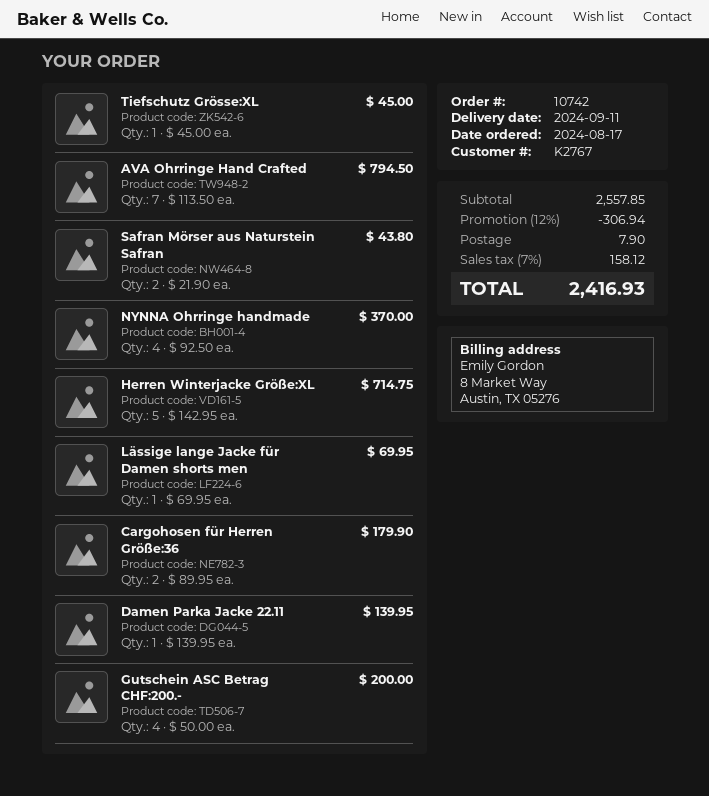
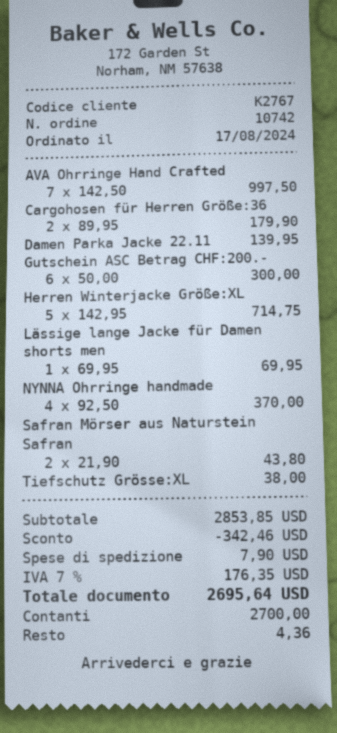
Tiefschutz Grösse:XL: 1 x 45.00 = 45.00 -> 1 x 38.00 = 38.00
AVA Ohrringe Hand Crafted: 7 x 113.50 = 794.50 -> 7 x 142.50 = 997.50
Gutschein ASC Betrag CHF:200.-: 4 x 50.00 = 200.00 -> 6 x 50.00 = 300.00
subtotal: 2557.85 -> 2853.85
discount: 306.94 -> 342.46
tax: 7% = 158.12 -> 7% = 176.35
total: 2416.93 -> 2695.64

